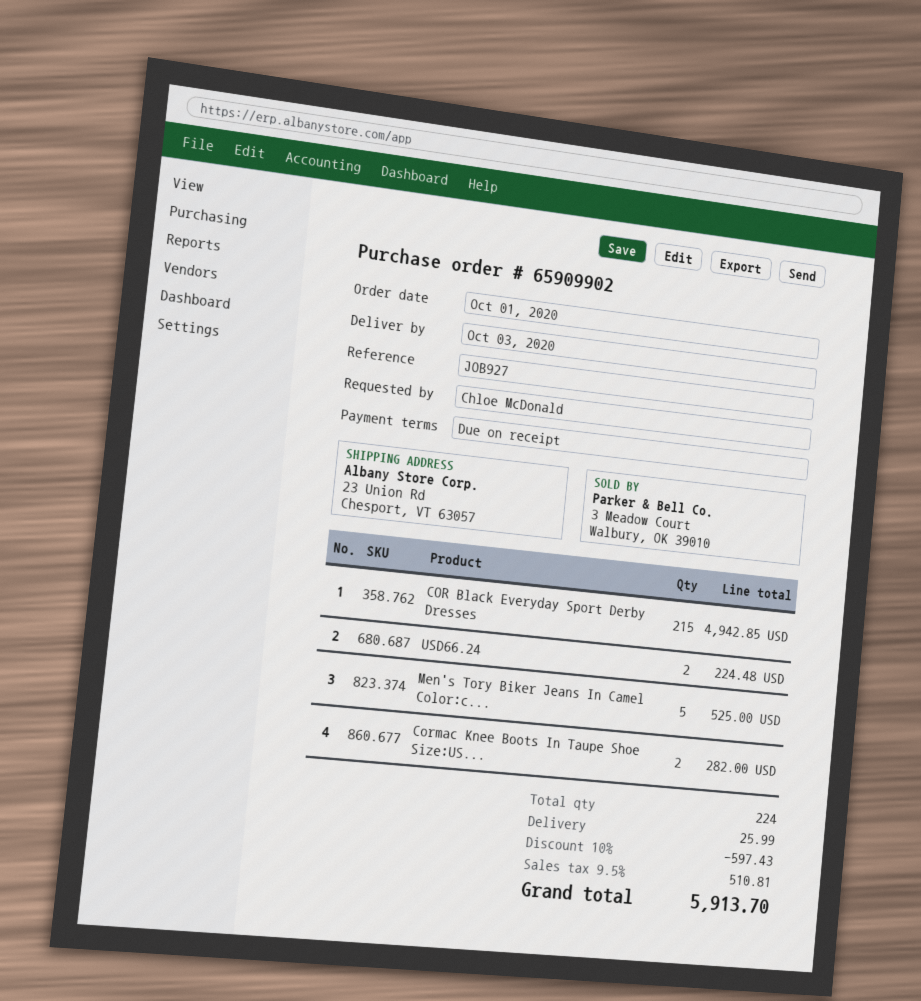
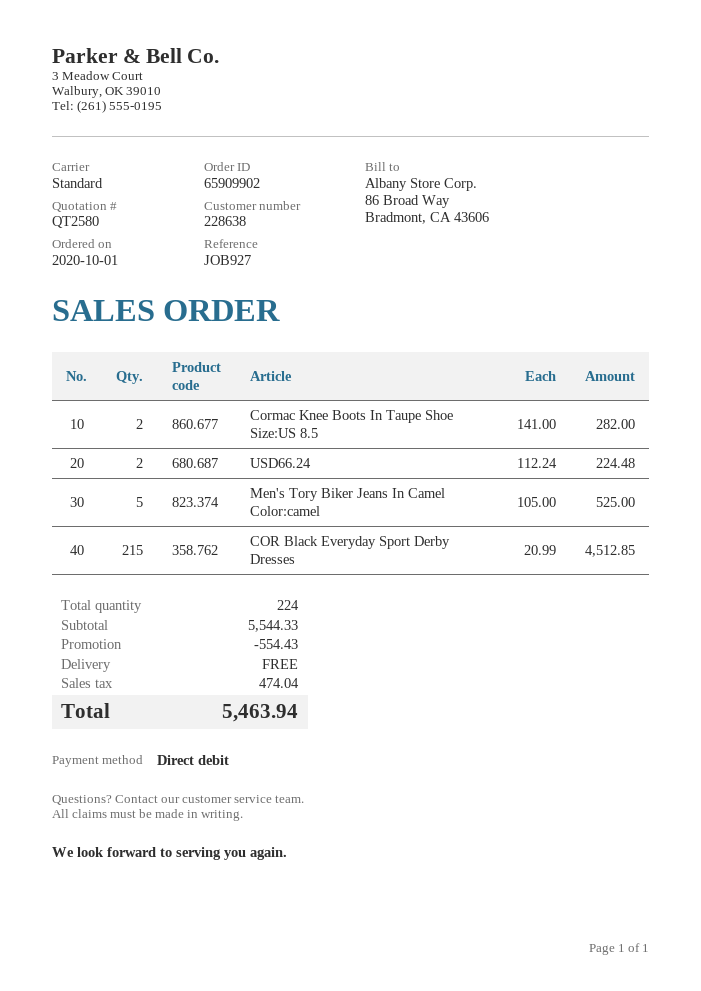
COR Black Everyday Sport Derby Dresses: 215 for 4942.85 -> 215 for 4512.85
discount: 597.43 -> 554.43
shipping: 25.99 -> 0.00
tax: 510.81 -> 474.04
total: 5913.70 -> 5463.94

